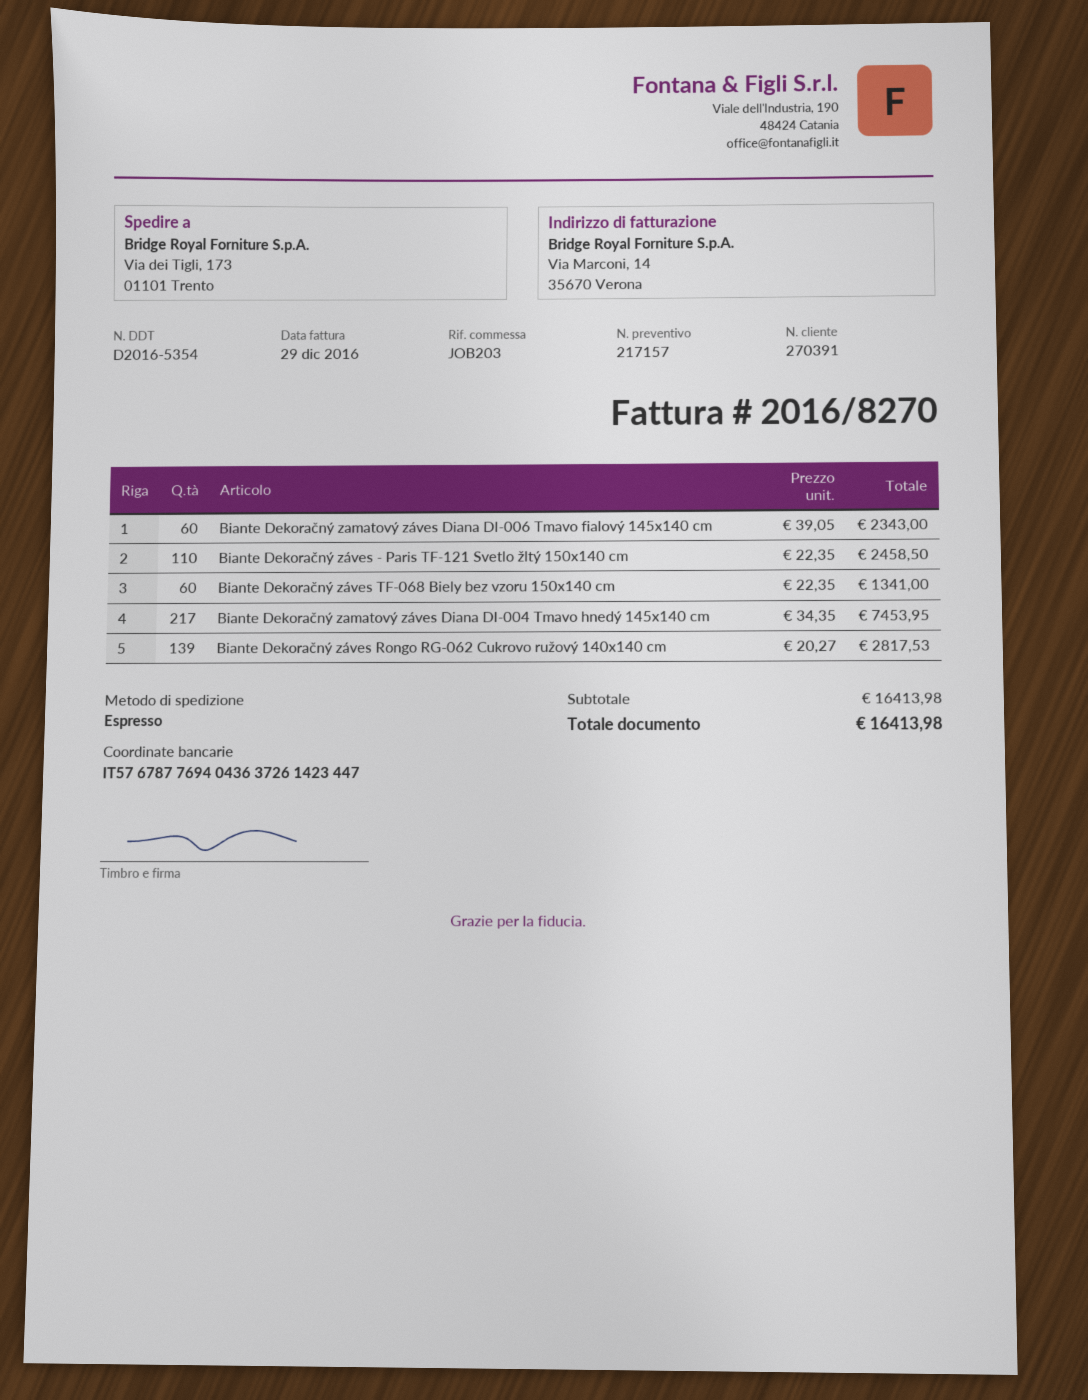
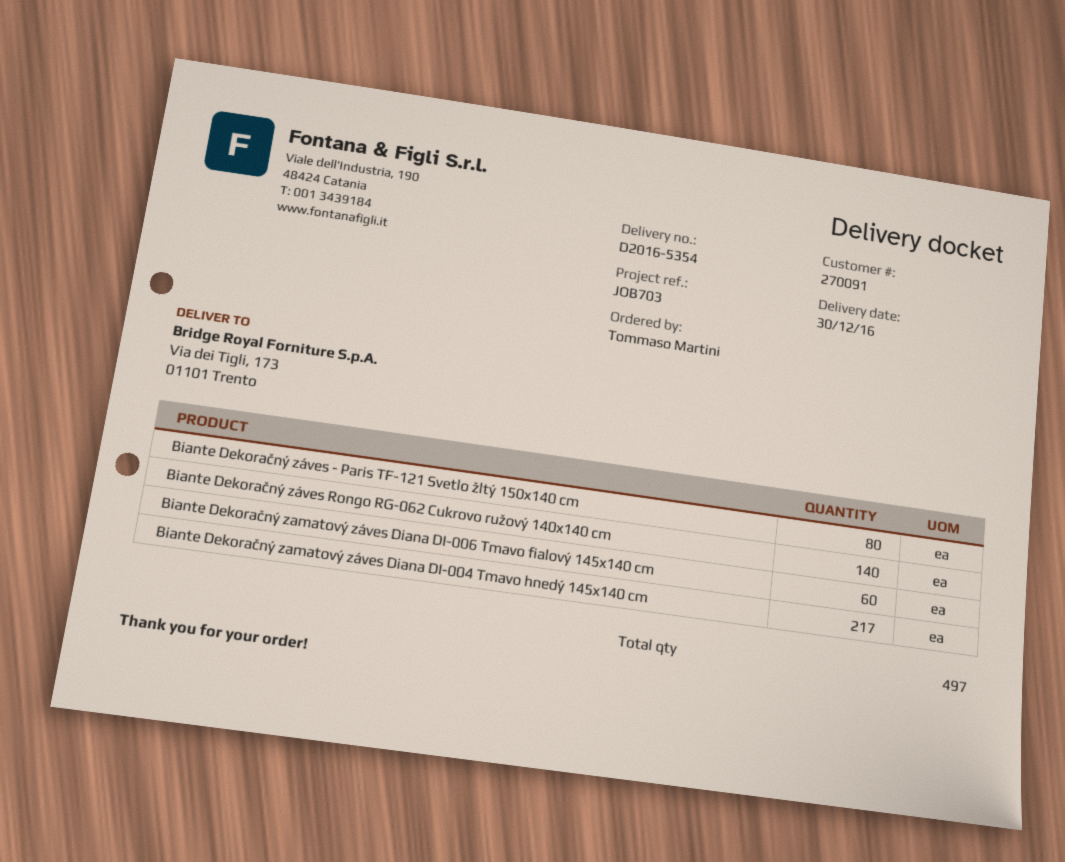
customer number: 270391 -> 270091
reference: JOB203 -> JOB703
Biante Dekoračný záves - Paris TF-121 Svetlo žltý 150x140 cm: 110 -> 80
Biante Dekoračný záves TF-068 Biely bez vzoru 150x140 cm: 60 -> none
Biante Dekoračný záves Rongo RG-062 Cukrovo ružový 140x140 cm: 139 -> 140

